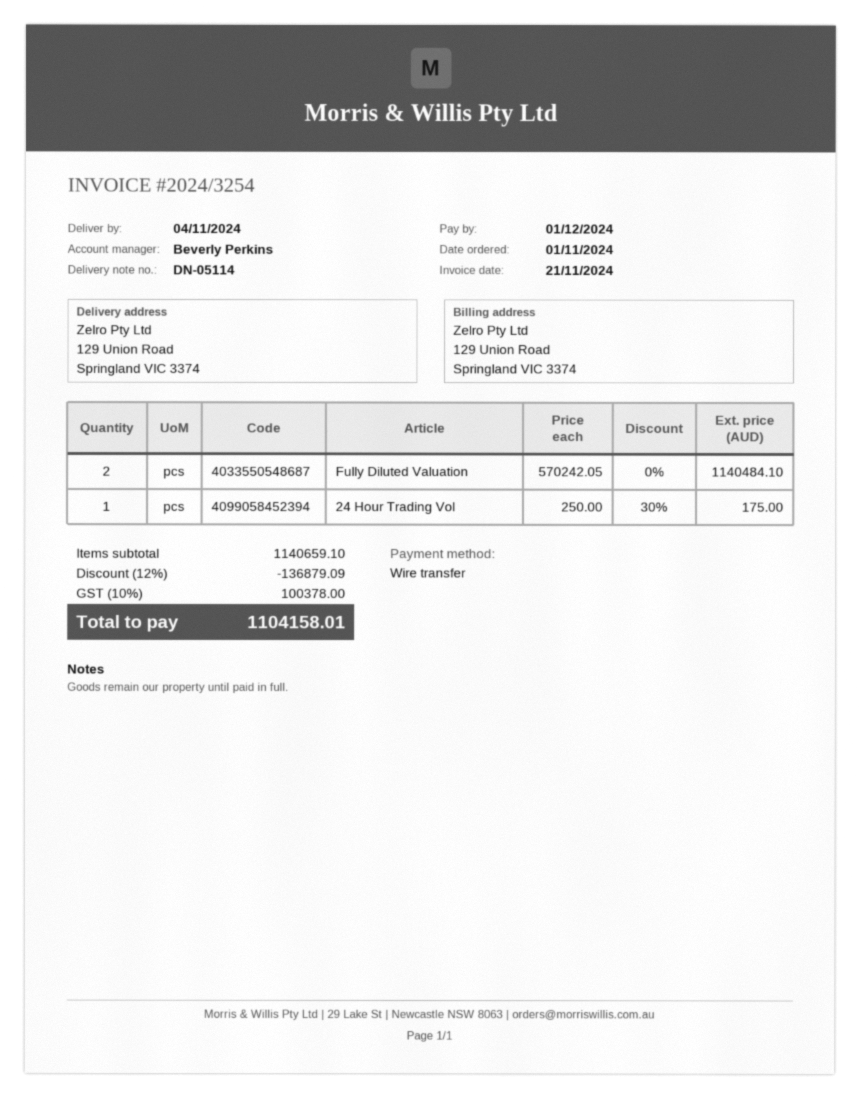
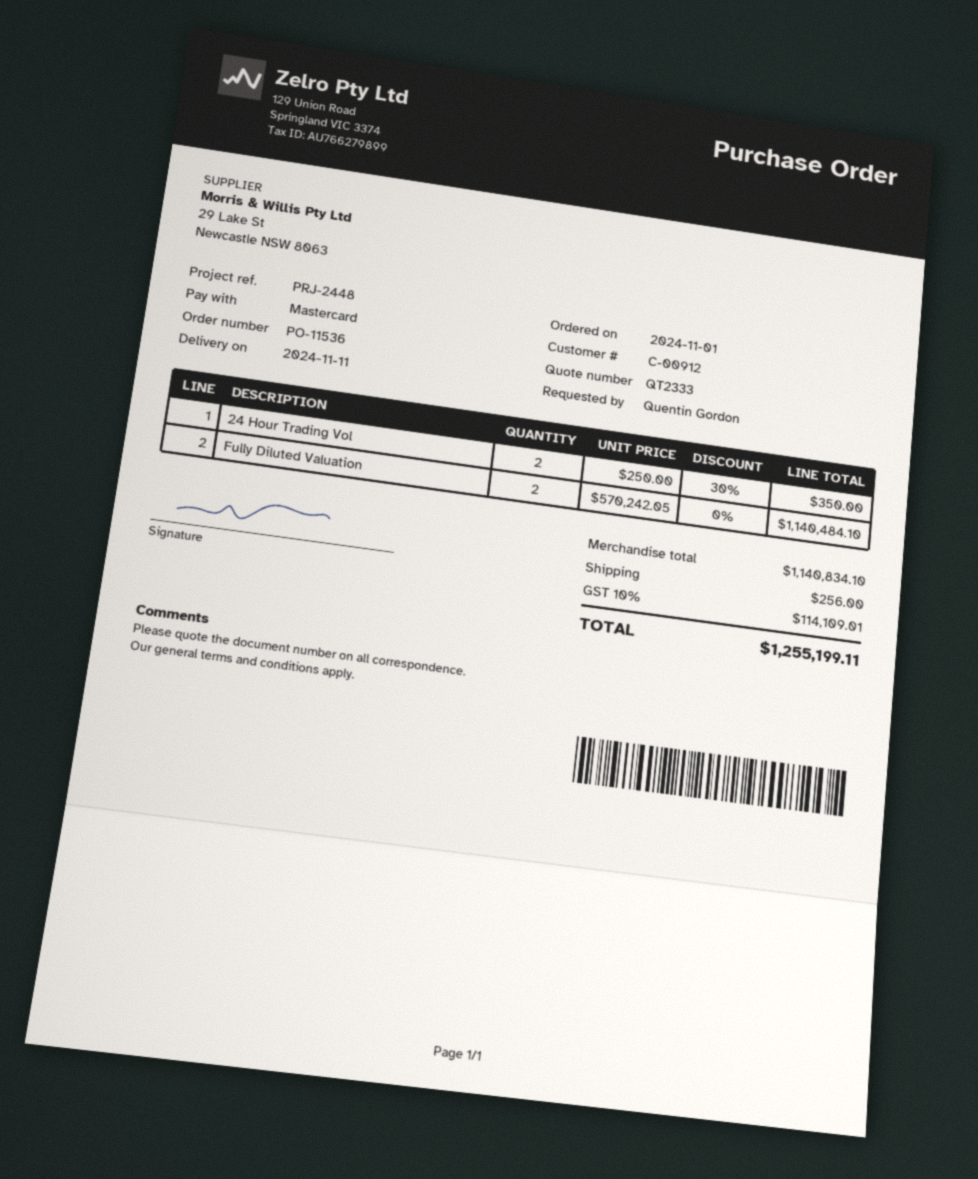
delivery date: 2024-11-04 -> 2024-11-11
payment method: bank transfer -> Mastercard
24 Hour Trading Vol: 1 x 250.00 - 30% = 175.00 -> 2 x 250.00 - 30% = 350.00
subtotal: 1140659.10 -> 1140834.10
discount: 12% = 136879.09 -> none
shipping: none -> 256.00
tax: 10% = 100378.00 -> 10% = 114109.01
total: 1104158.01 -> 1255199.11

